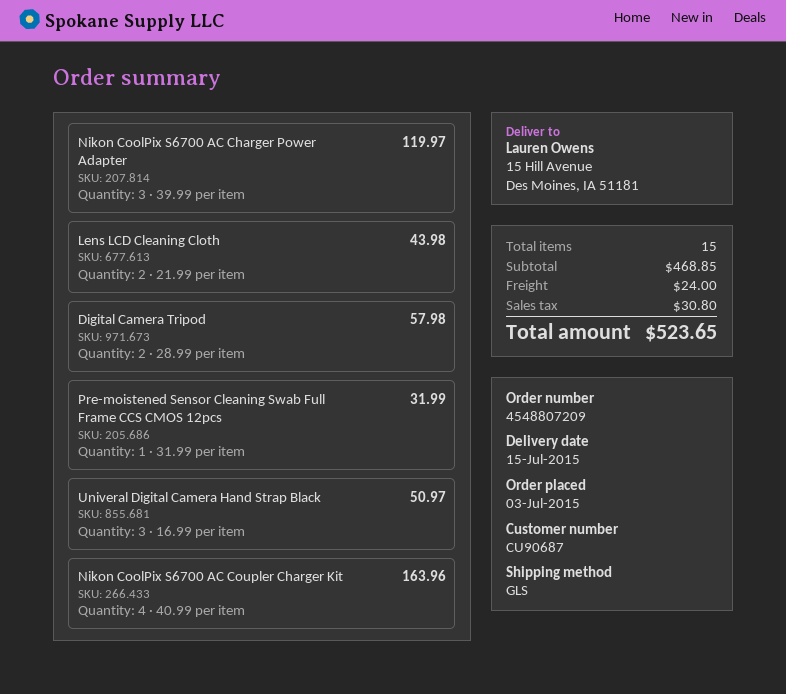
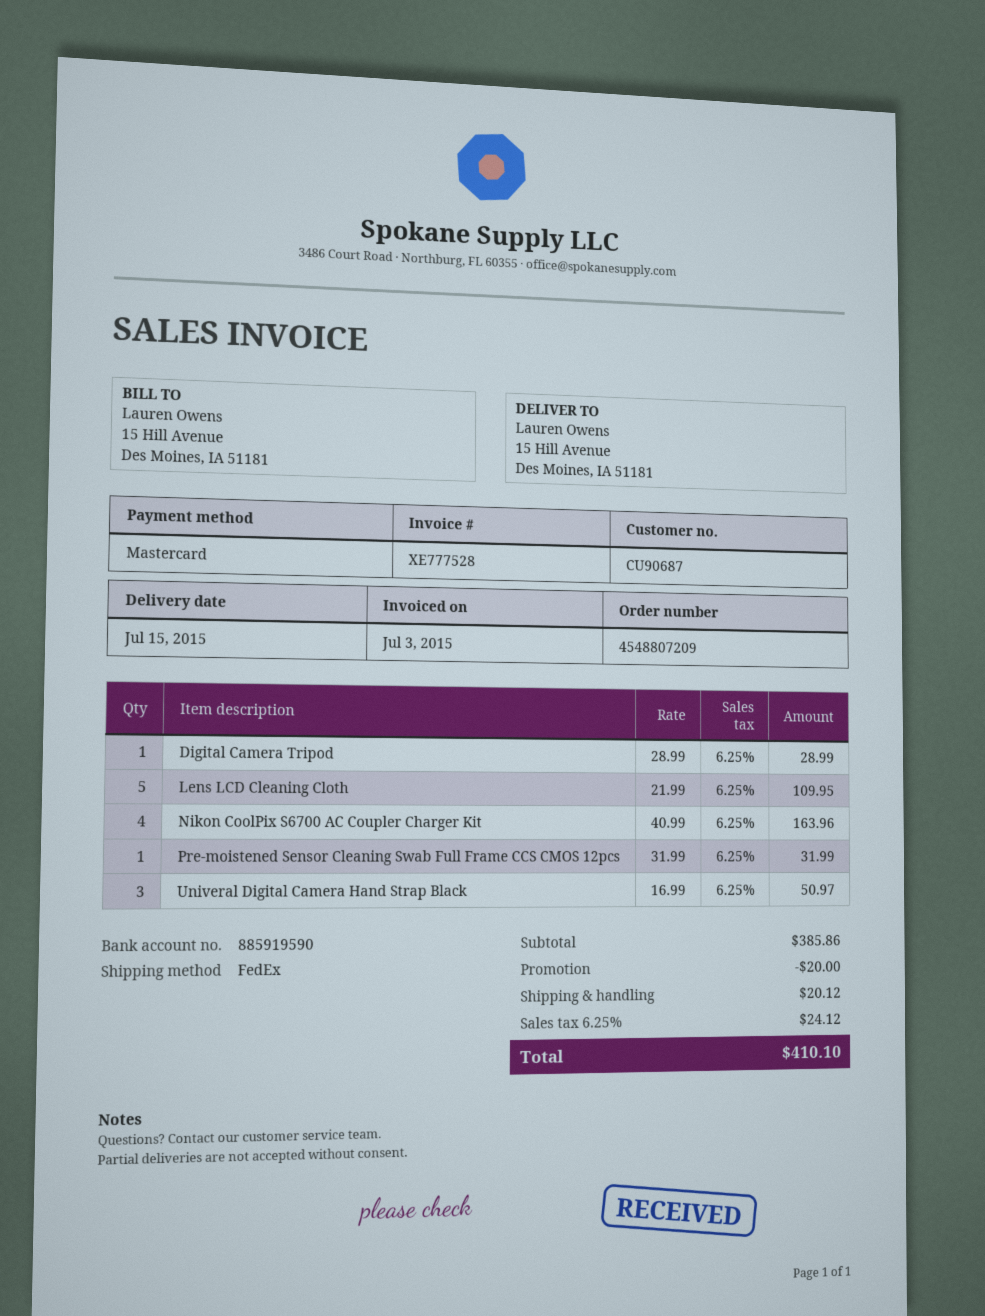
shipping method: GLS -> FedEx
Nikon CoolPix S6700 AC Charger Power Adapter: 3 x 39.99 = 119.97 -> none
Lens LCD Cleaning Cloth: 2 x 21.99 = 43.98 -> 5 x 21.99 = 109.95
Digital Camera Tripod: 2 x 28.99 = 57.98 -> 1 x 28.99 = 28.99
subtotal: 468.85 -> 385.86
discount: none -> 20.00
shipping: 24.00 -> 20.12
tax: 30.80 -> 24.12
total: 523.65 -> 410.10

